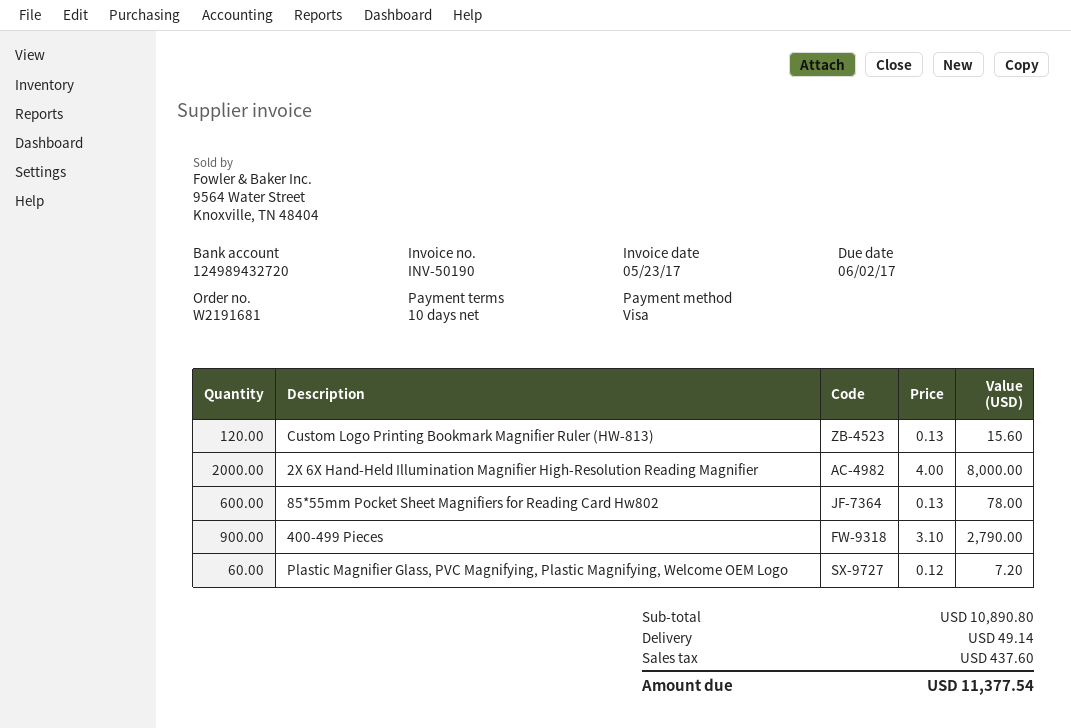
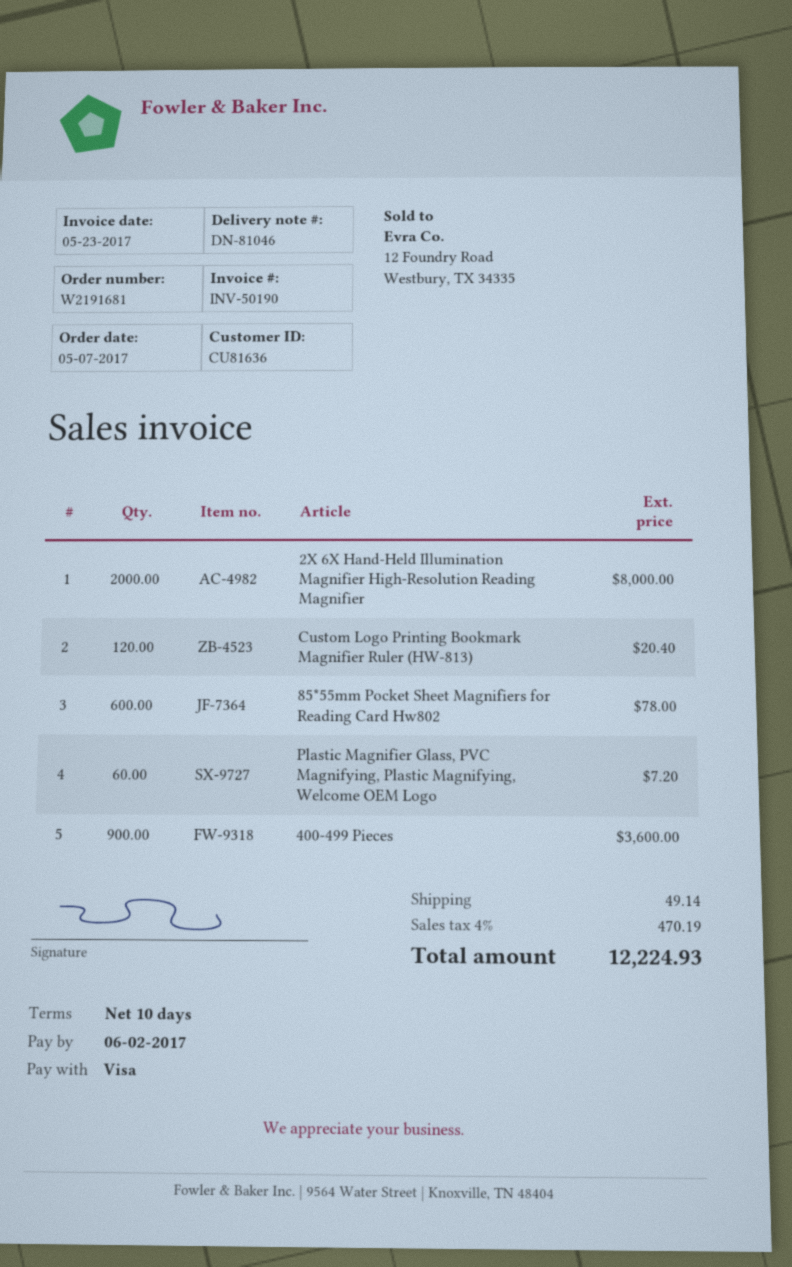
Custom Logo Printing Bookmark Magnifier Ruler (HW-813): 120 for 15.60 -> 120 for 20.40
400-499 Pieces: 900 for 2790.00 -> 900 for 3600.00
tax: 437.60 -> 470.19
total: 11377.54 -> 12224.93

